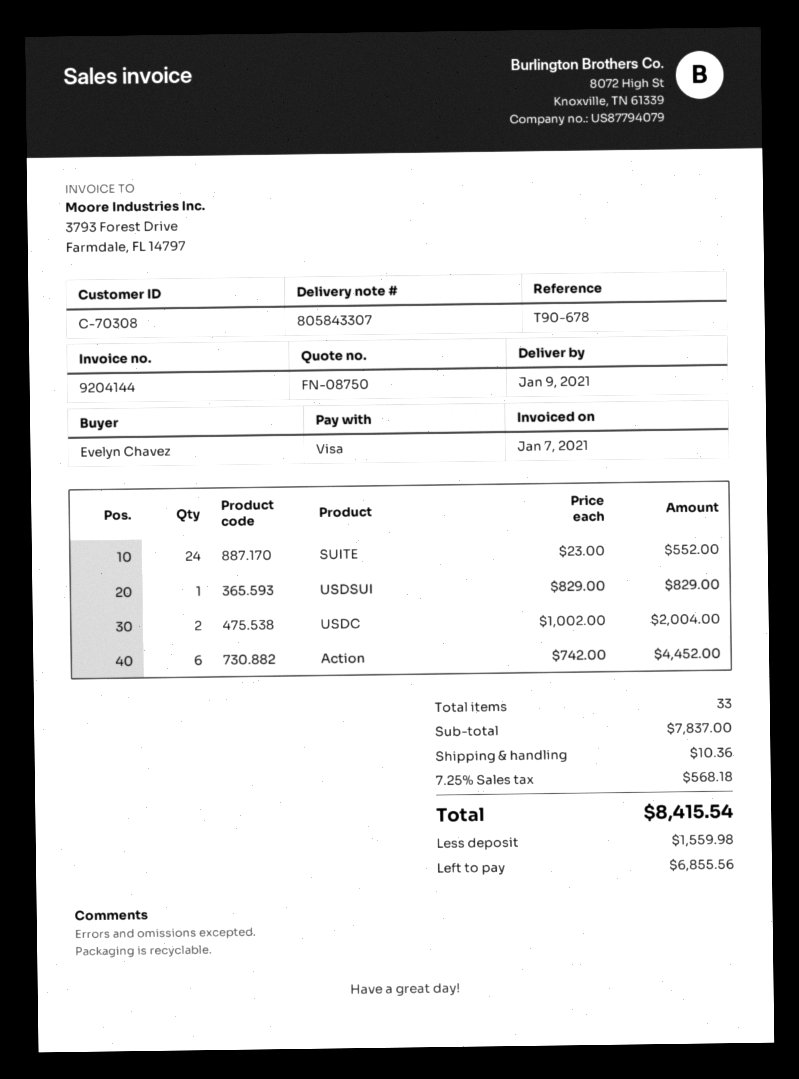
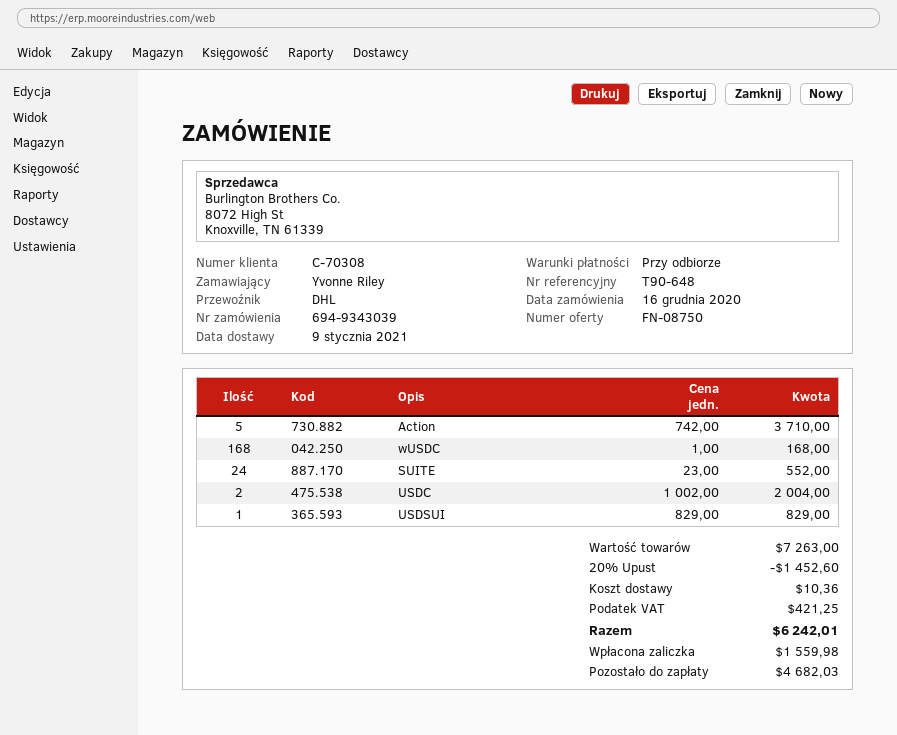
reference: T90-678 -> T90-648
ordered by: Evelyn Chavez -> Yvonne Riley
Action: 6 x 742.00 = 4452.00 -> 5 x 742.00 = 3710.00
wUSDC: none -> 168 x 1.00 = 168.00
subtotal: 7837.00 -> 7263.00
discount: none -> 20% = 1452.60
tax: 568.18 -> 421.25
total: 8415.54 -> 6242.01
balance: 6855.56 -> 4682.03

